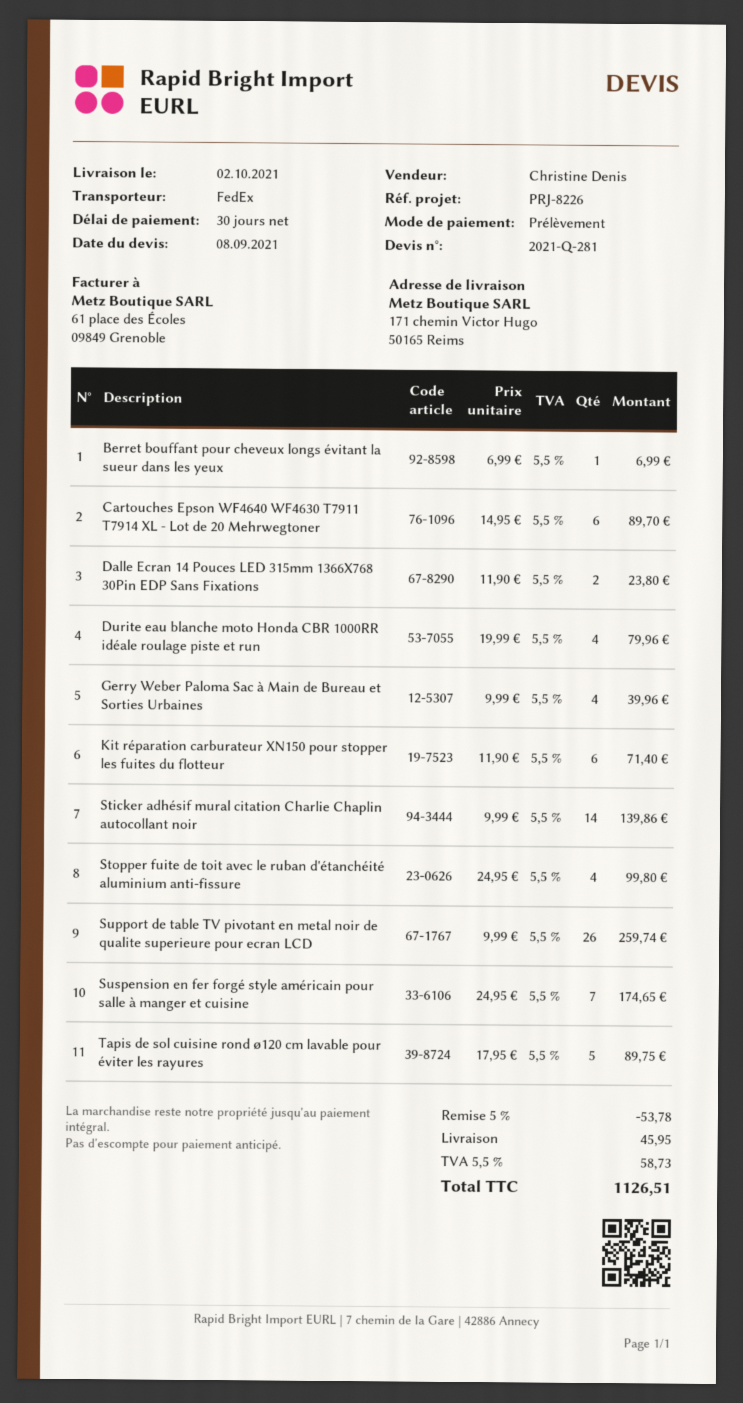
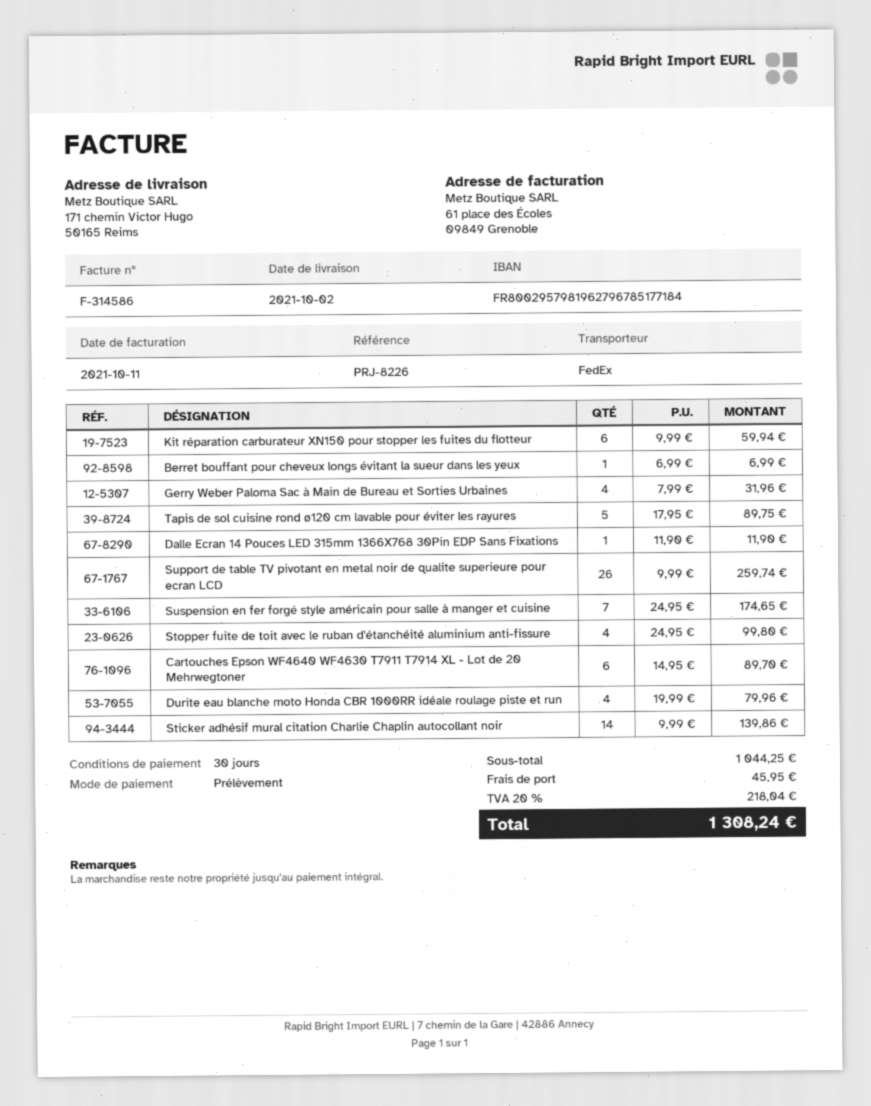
Dalle Ecran 14 Pouces LED 315mm 1366X768 30Pin EDP Sans Fixations: 2 x 11.90 = 23.80 -> 1 x 11.90 = 11.90
Gerry Weber Paloma Sac à Main de Bureau et Sorties Urbaines: 4 x 9.99 = 39.96 -> 4 x 7.99 = 31.96
Kit réparation carburateur XN150 pour stopper les fuites du flotteur: 6 x 11.90 = 71.40 -> 6 x 9.99 = 59.94
discount: 5% = 53.78 -> none
tax: 5.5% = 58.73 -> 20% = 218.04
total: 1126.51 -> 1308.24

